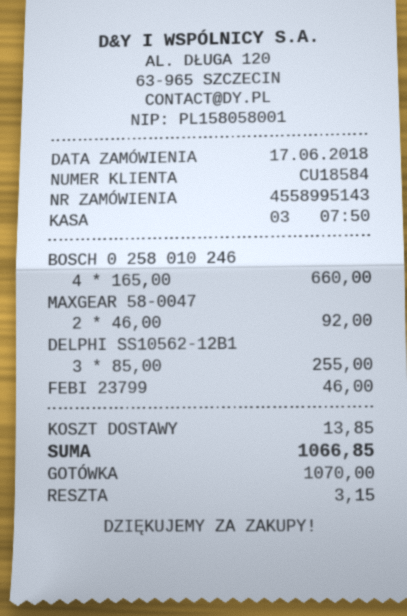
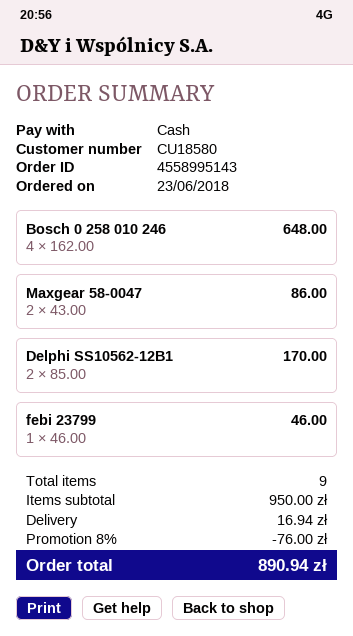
order date: 2018-06-17 -> 2018-06-23
customer number: CU18584 -> CU18580
BOSCH 0 258 010 246: 4 x 165.00 = 660.00 -> 4 x 162.00 = 648.00
MAXGEAR 58-0047: 2 x 46.00 = 92.00 -> 2 x 43.00 = 86.00
DELPHI SS10562-12B1: 3 x 85.00 = 255.00 -> 2 x 85.00 = 170.00
discount: none -> 8% = 76.00
shipping: 13.85 -> 16.94
total: 1066.85 -> 890.94

